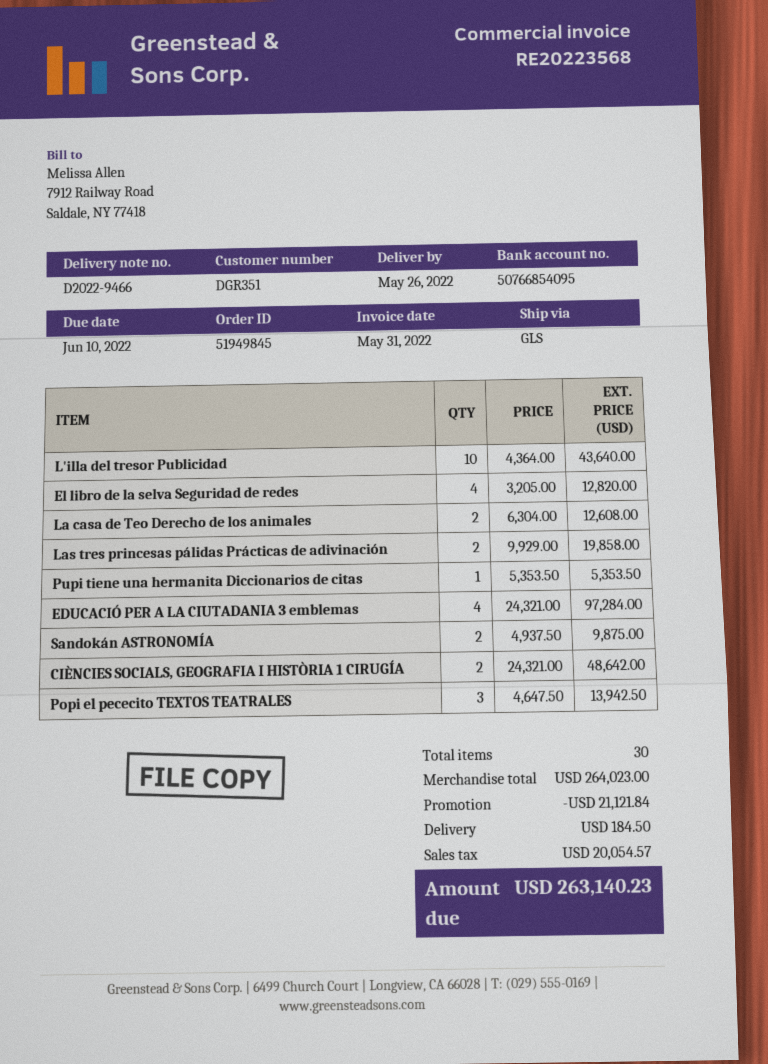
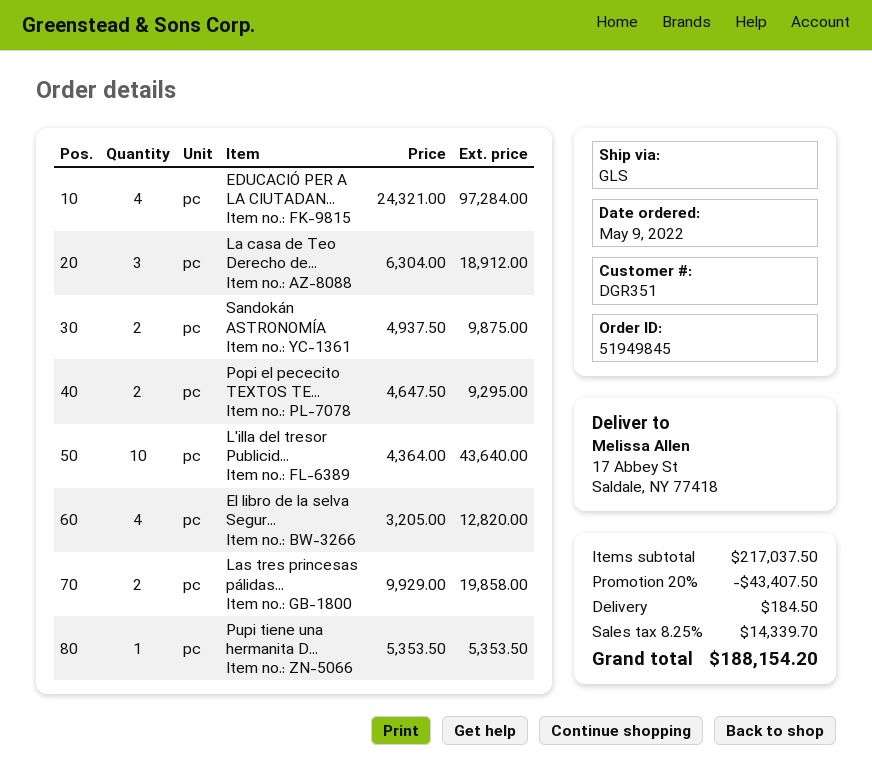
La casa de Teo Derecho de los animales: 2 x 6304.00 = 12608.00 -> 3 x 6304.00 = 18912.00
CIÈNCIES SOCIALS, GEOGRAFIA I HISTÒRIA 1 CIRUGÍA: 2 x 24321.00 = 48642.00 -> none
Popi el pececito TEXTOS TEATRALES: 3 x 4647.50 = 13942.50 -> 2 x 4647.50 = 9295.00
subtotal: 264023.00 -> 217037.50
discount: 21121.84 -> 43407.50
tax: 20054.57 -> 14339.70
total: 263140.23 -> 188154.20

